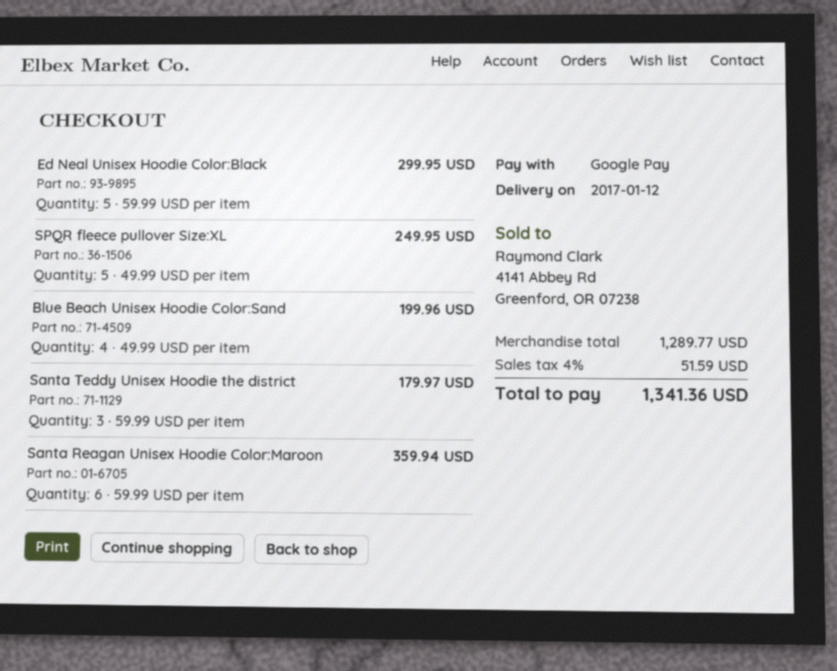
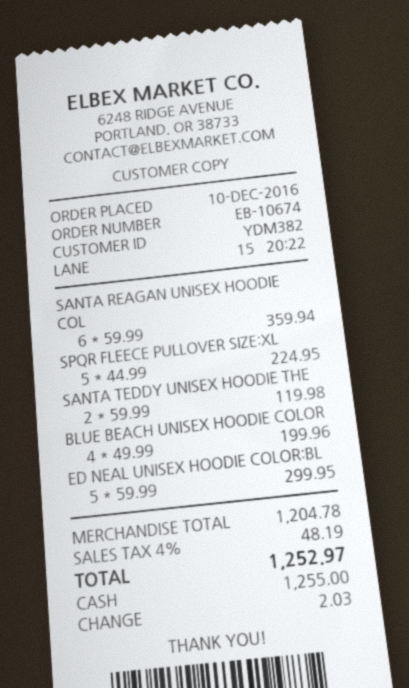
payment method: Google Pay -> cash
SPQR fleece pullover Size:XL: 5 x 49.99 = 249.95 -> 5 x 44.99 = 224.95
Santa Teddy Unisex Hoodie the district: 3 x 59.99 = 179.97 -> 2 x 59.99 = 119.98
subtotal: 1289.77 -> 1204.78
tax: 4% = 51.59 -> 4% = 48.19
total: 1341.36 -> 1252.97

